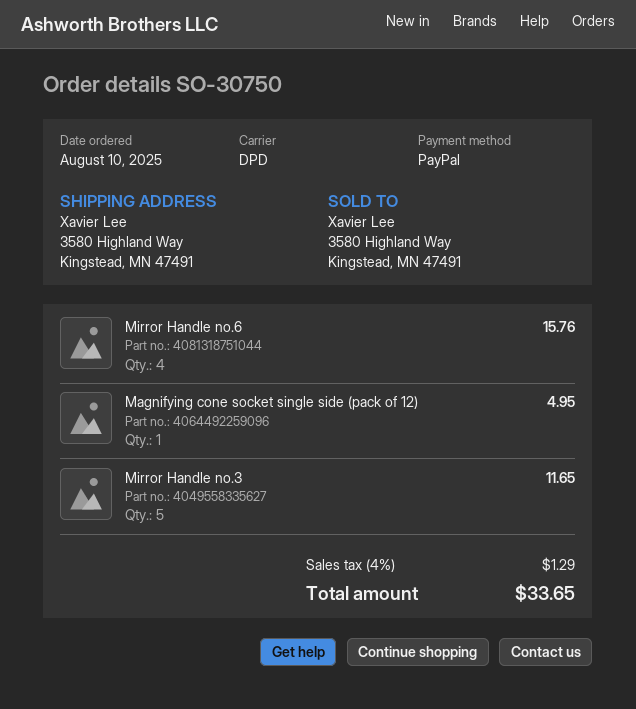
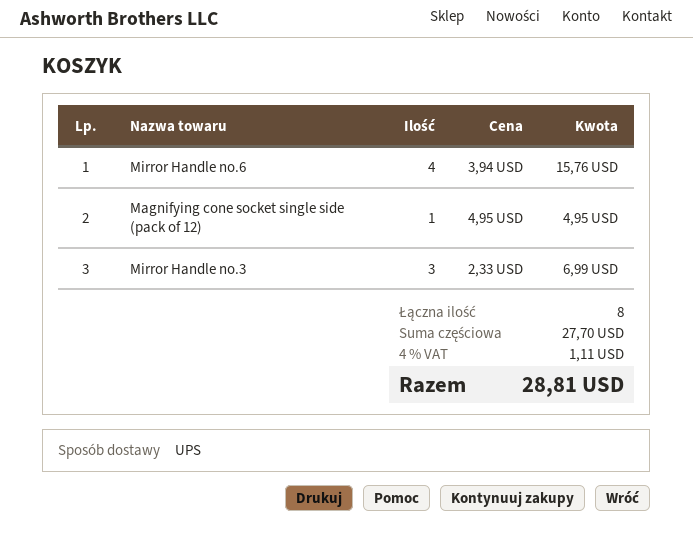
shipping method: DPD -> UPS
Mirror Handle no.3: 5 for 11.65 -> 3 for 6.99
tax: 4% = 1.29 -> 4% = 1.11
total: 33.65 -> 28.81

